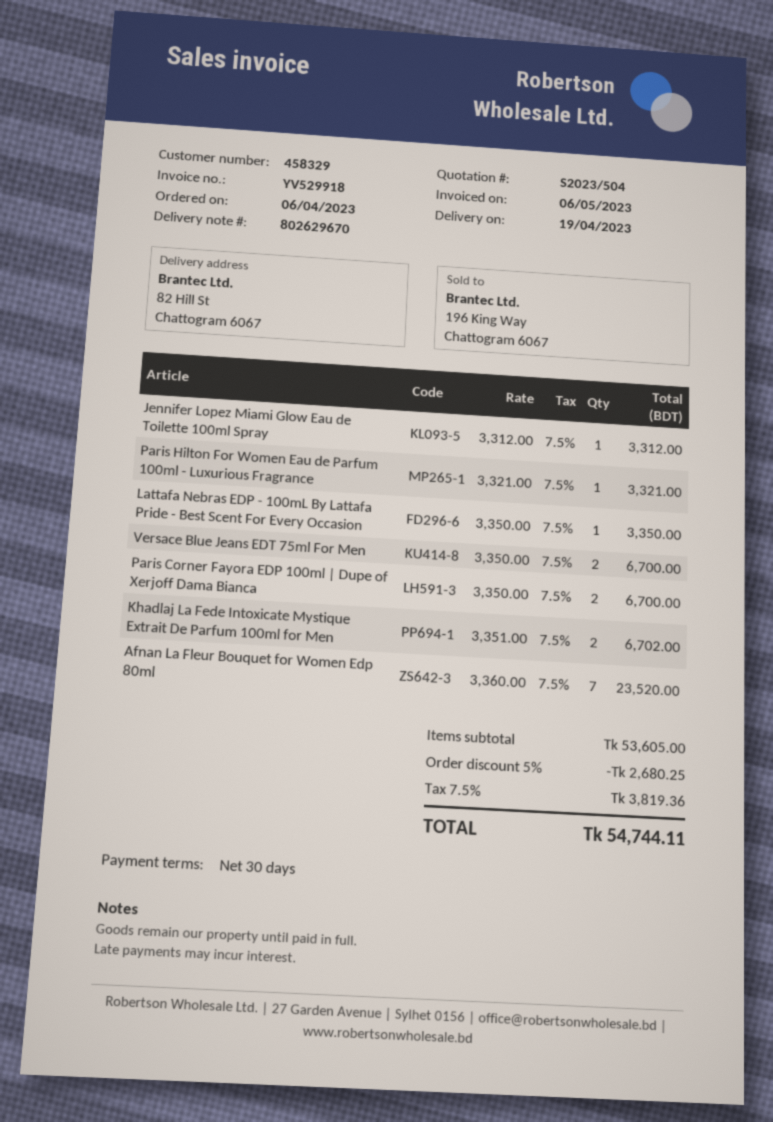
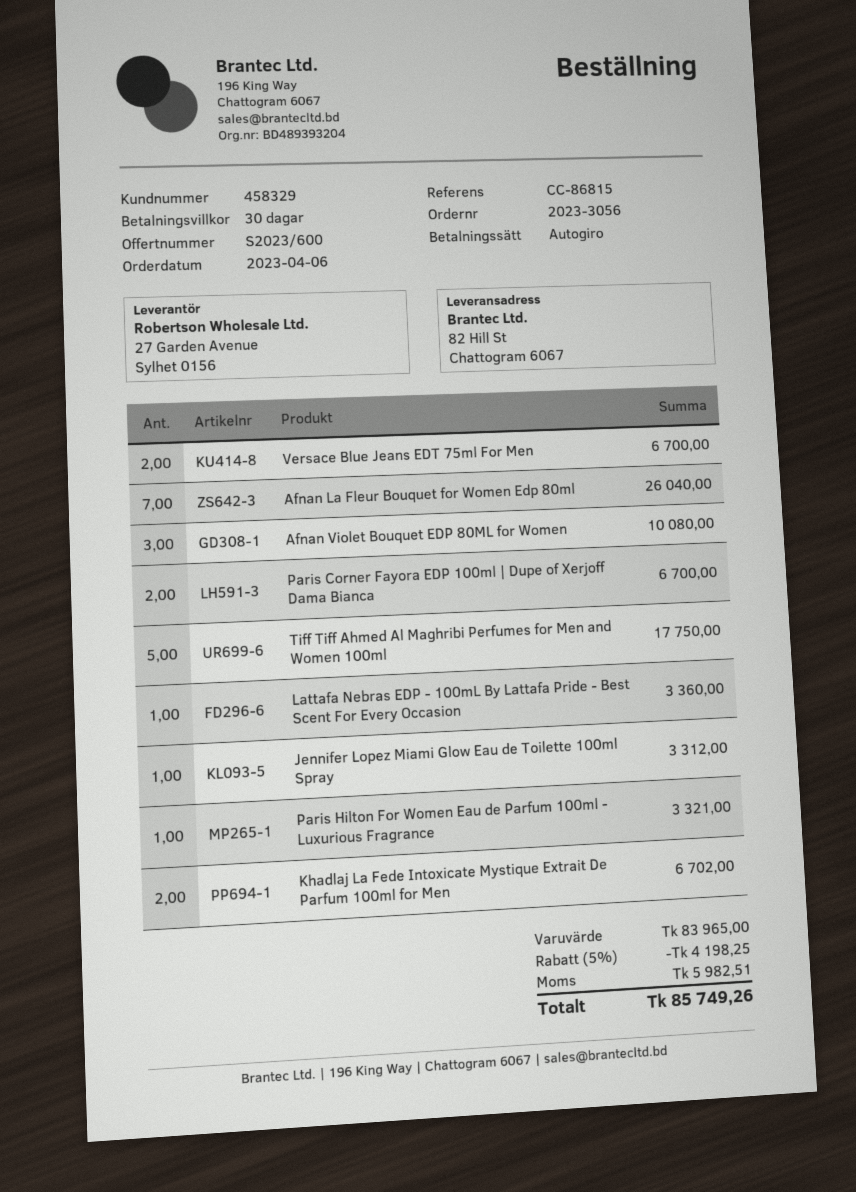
quote number: S2023/504 -> S2023/600
Lattafa Nebras EDP - 100mL By Lattafa Pride - Best Scent For Every Occasion: 1 for 3350.00 -> 1 for 3360.00
Afnan La Fleur Bouquet for Women Edp 80ml: 7 for 23520.00 -> 7 for 26040.00
Afnan Violet Bouquet EDP 80ML for Women: none -> 3 for 10080.00
Tiff Tiff Ahmed Al Maghribi Perfumes for Men and Women 100ml: none -> 5 for 17750.00
subtotal: 53605.00 -> 83965.00
discount: 5% = 2680.25 -> 5% = 4198.25
tax: 3819.36 -> 5982.51
total: 54744.11 -> 85749.26

